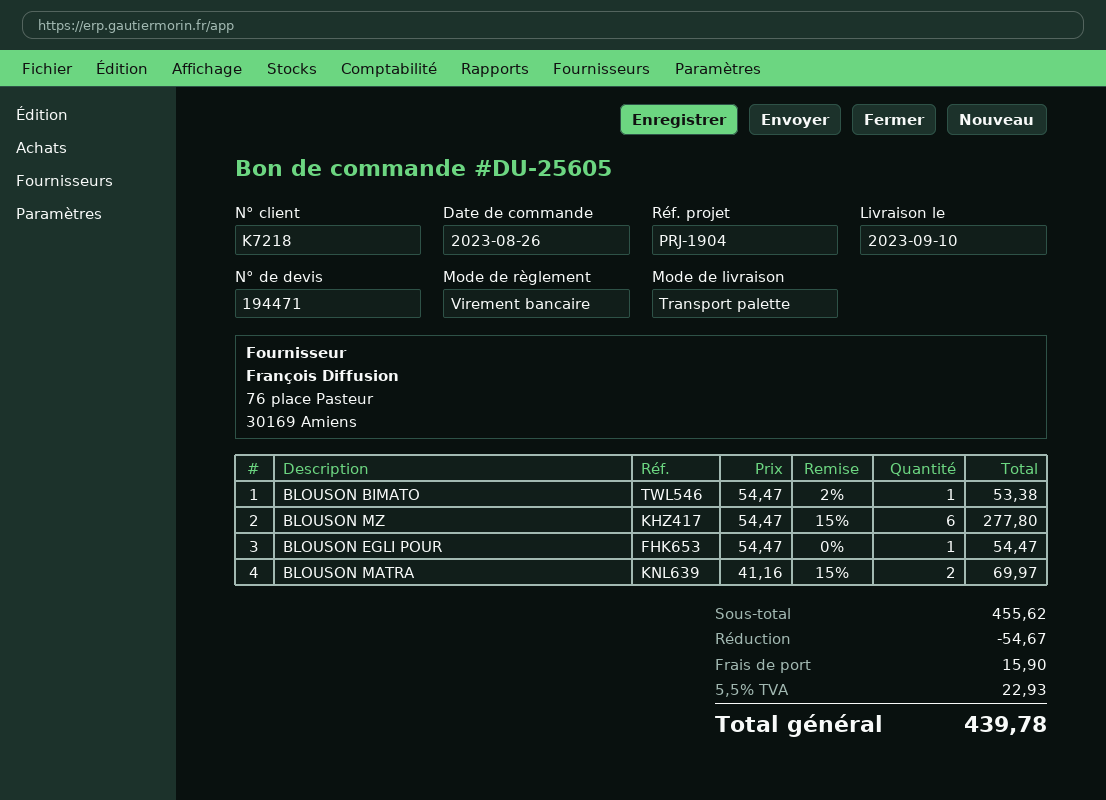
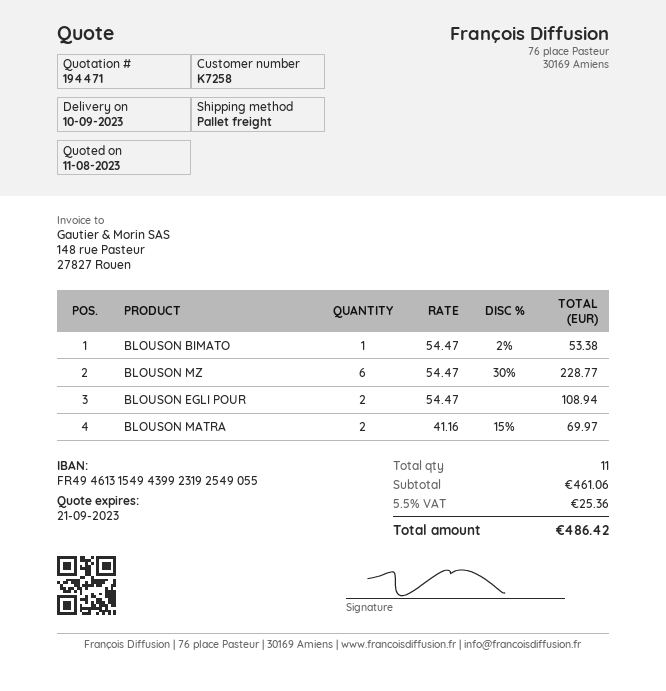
customer number: K7218 -> K7258
BLOUSON MZ: 6 x 54.47 - 15% = 277.80 -> 6 x 54.47 - 30% = 228.77
BLOUSON EGLI POUR: 1 x 54.47 = 54.47 -> 2 x 54.47 = 108.94
subtotal: 455.62 -> 461.06
discount: 54.67 -> none
shipping: 15.90 -> none
tax: 5.5% = 22.93 -> 5.5% = 25.36
total: 439.78 -> 486.42

